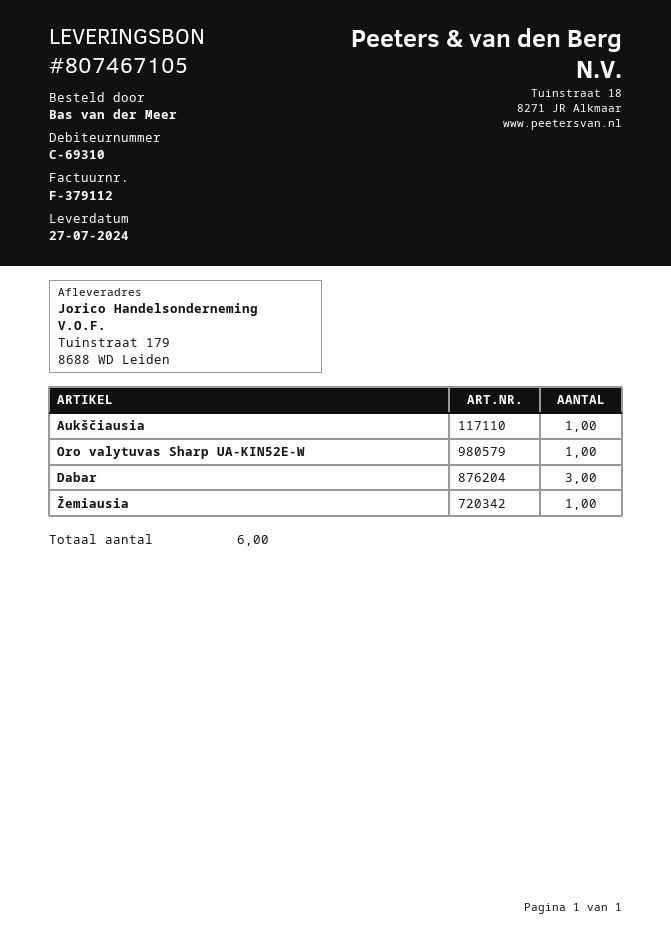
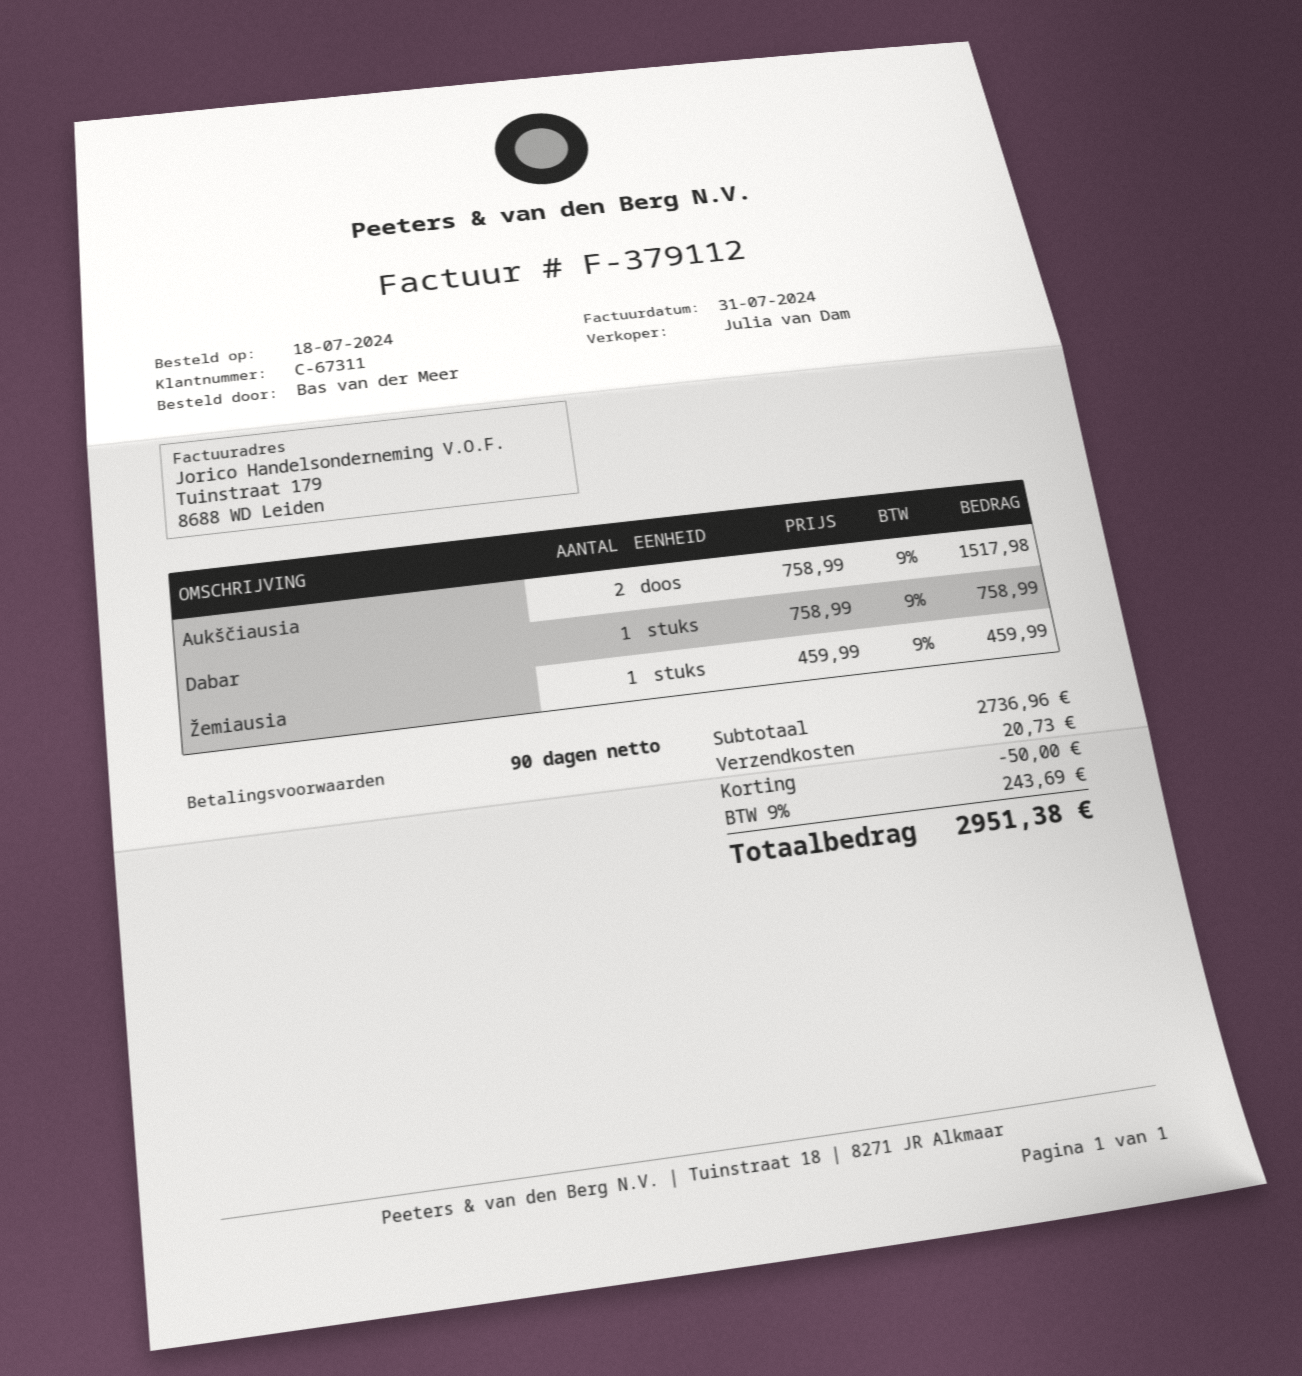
customer number: C-69310 -> C-67311
Aukščiausia: 1 -> 2
Oro valytuvas Sharp UA-KIN52E-W: 1 -> none
Dabar: 3 -> 1

